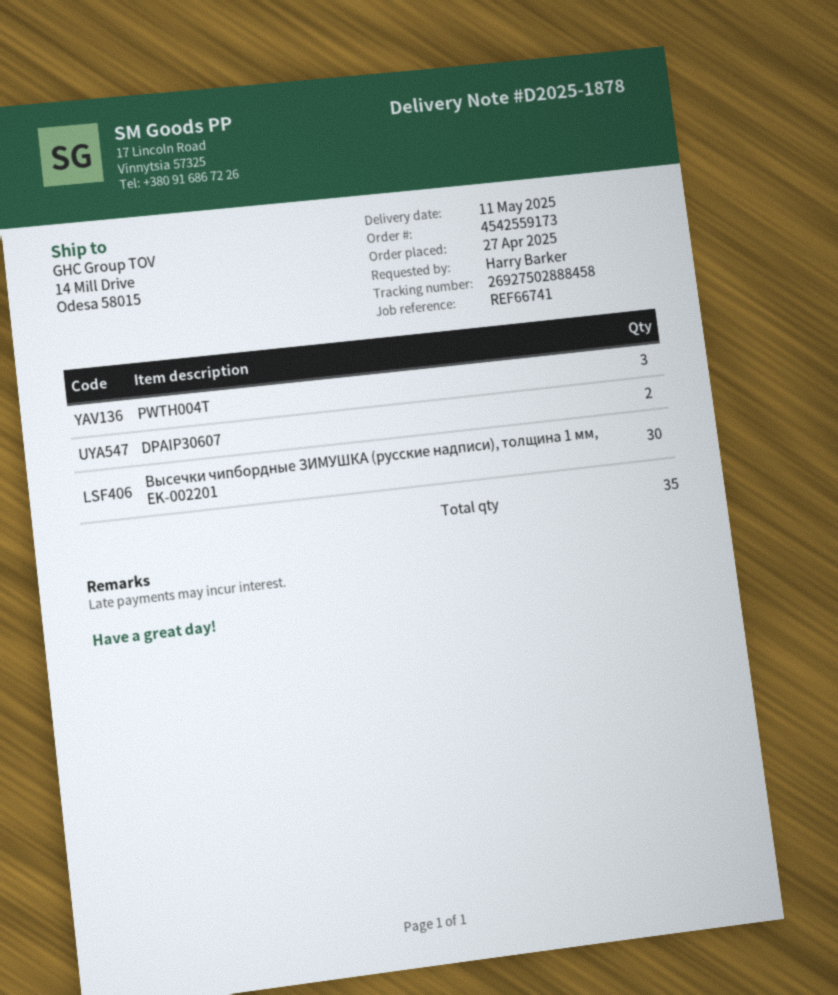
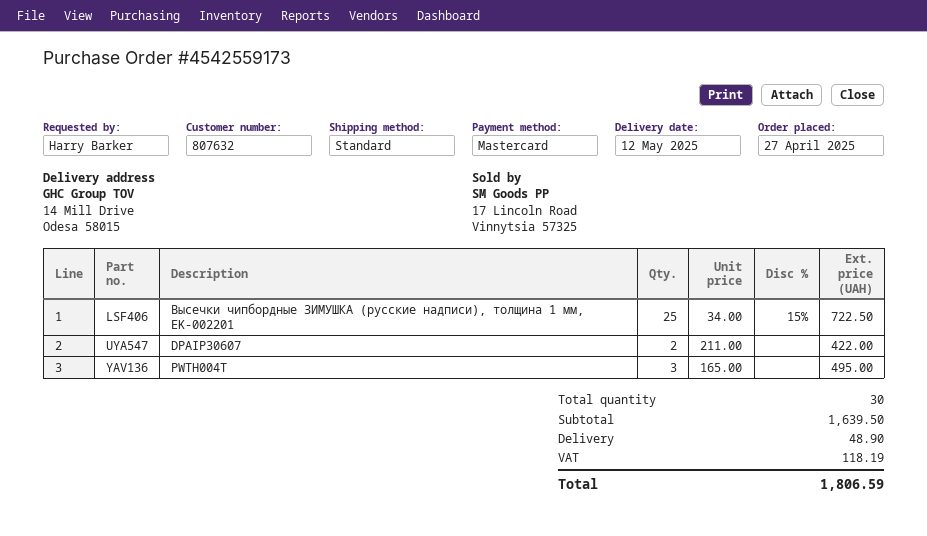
delivery date: 2025-05-11 -> 2025-05-12
Высечки чипбордные ЗИМУШКА (русские надписи), толщина 1 мм, EK-002201: 30 -> 25
total quantity: 35 -> 30

